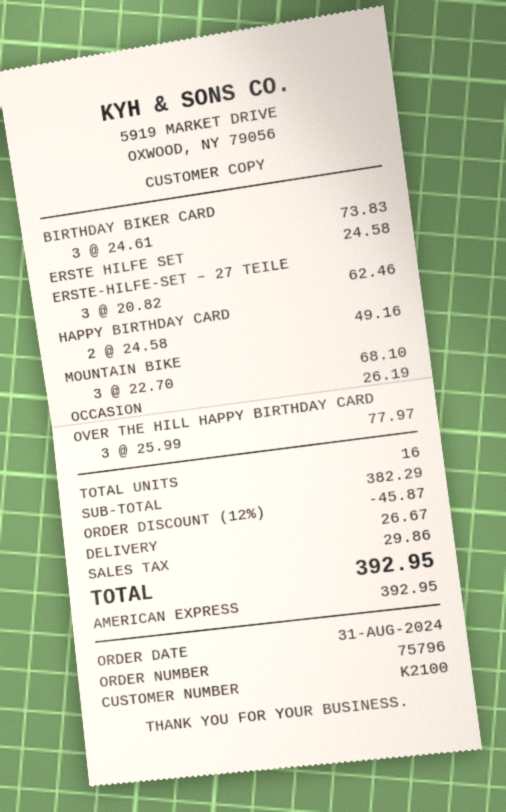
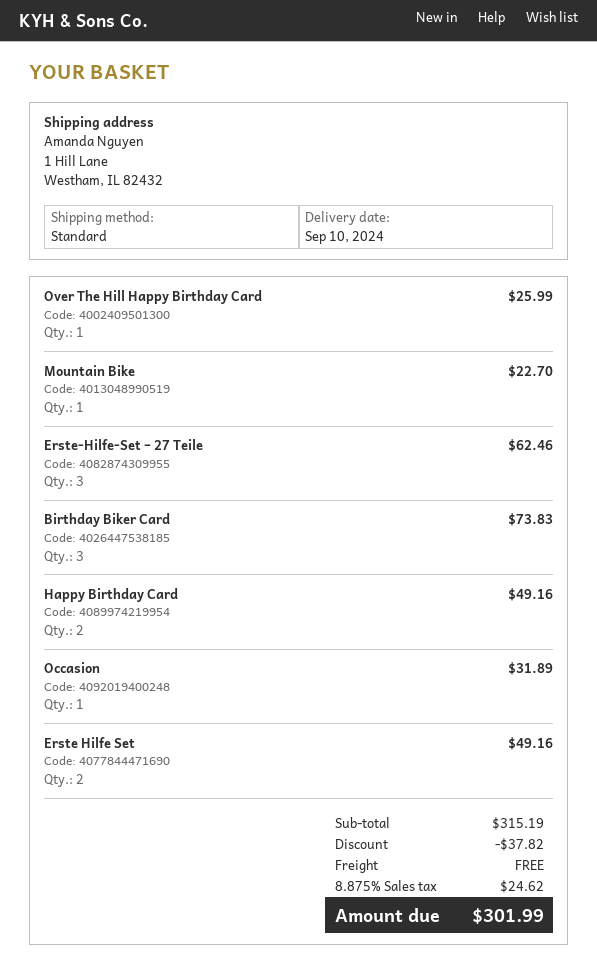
ERSTE HILFE SET: 1 for 24.58 -> 2 for 49.16
MOUNTAIN BIKE: 3 for 68.10 -> 1 for 22.70
OCCASION: 1 for 26.19 -> 1 for 31.89
OVER THE HILL HAPPY BIRTHDAY CARD: 3 for 77.97 -> 1 for 25.99
subtotal: 382.29 -> 315.19
discount: 45.87 -> 37.82
shipping: 26.67 -> 0.00
tax: 29.86 -> 24.62
total: 392.95 -> 301.99

